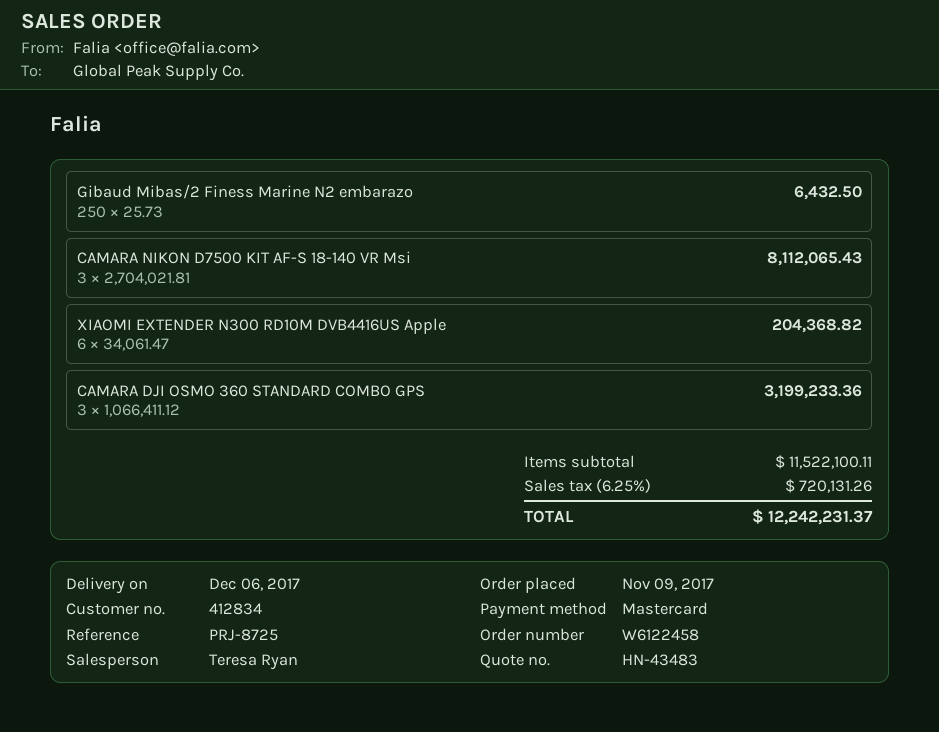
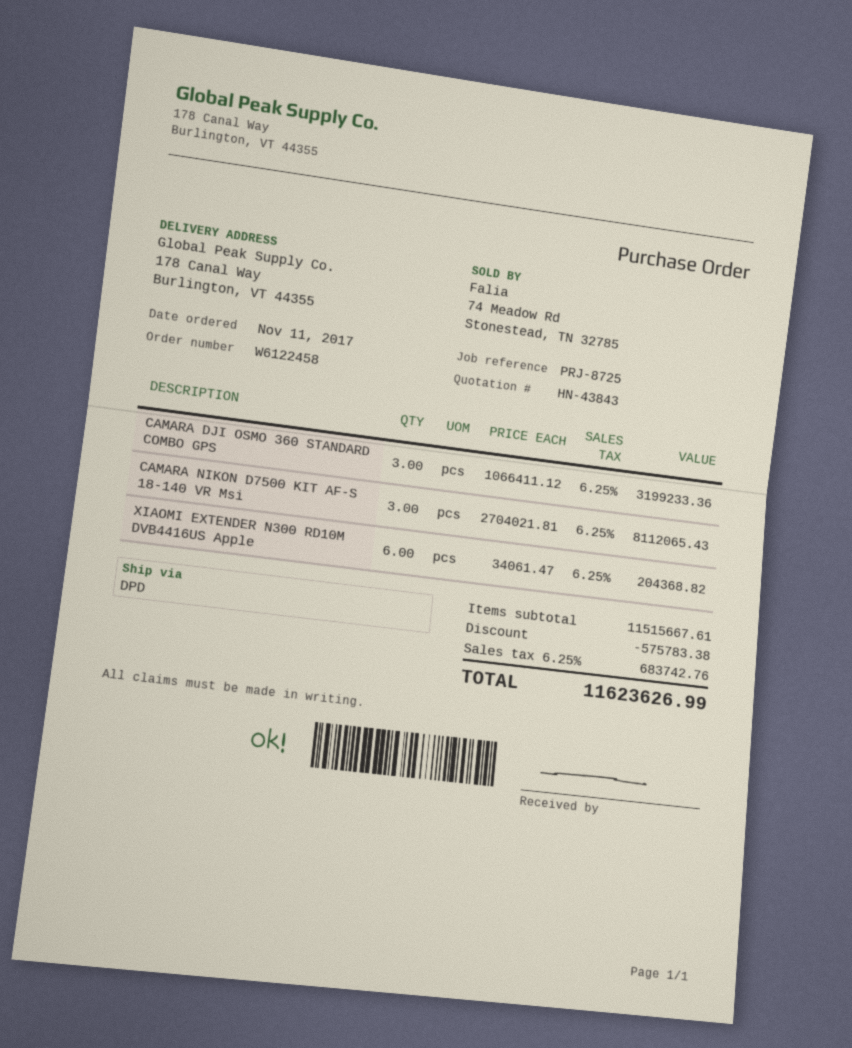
quote number: HN-43483 -> HN-43843
order date: 2017-11-09 -> 2017-11-11
Gibaud Mibas/2 Finess Marine N2 embarazo: 250 x 25.73 = 6432.50 -> none
subtotal: 11522100.11 -> 11515667.61
discount: none -> 575783.38
tax: 6.25% = 720131.26 -> 6.25% = 683742.76
total: 12242231.37 -> 11623626.99

